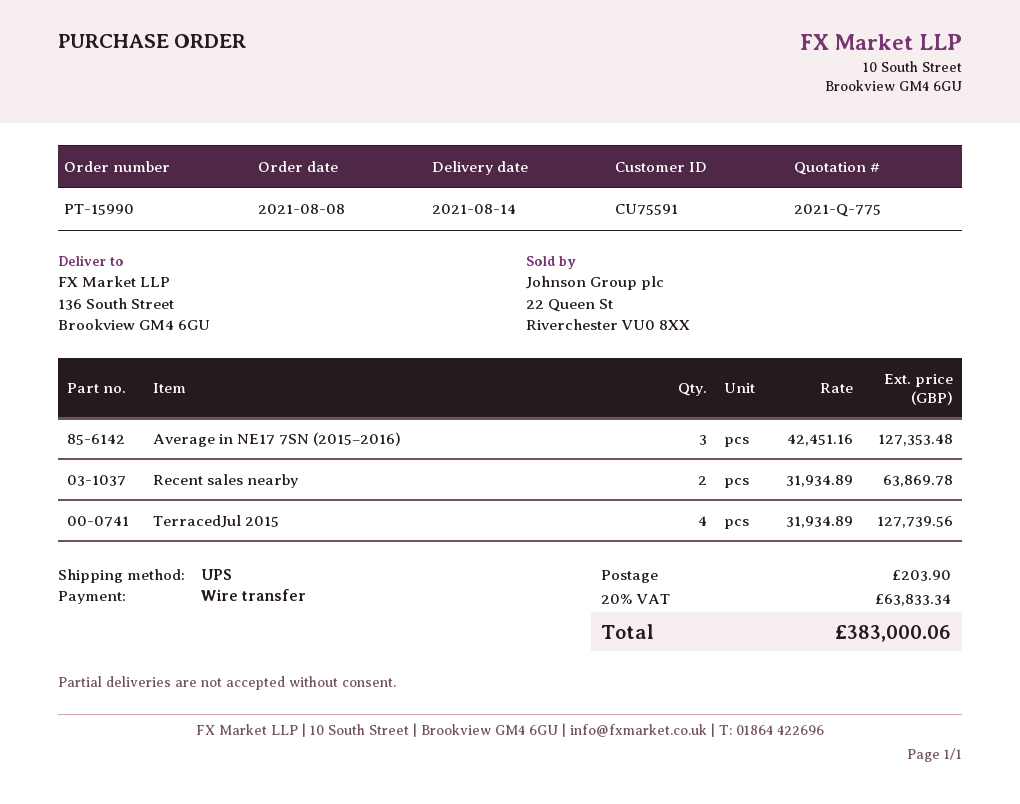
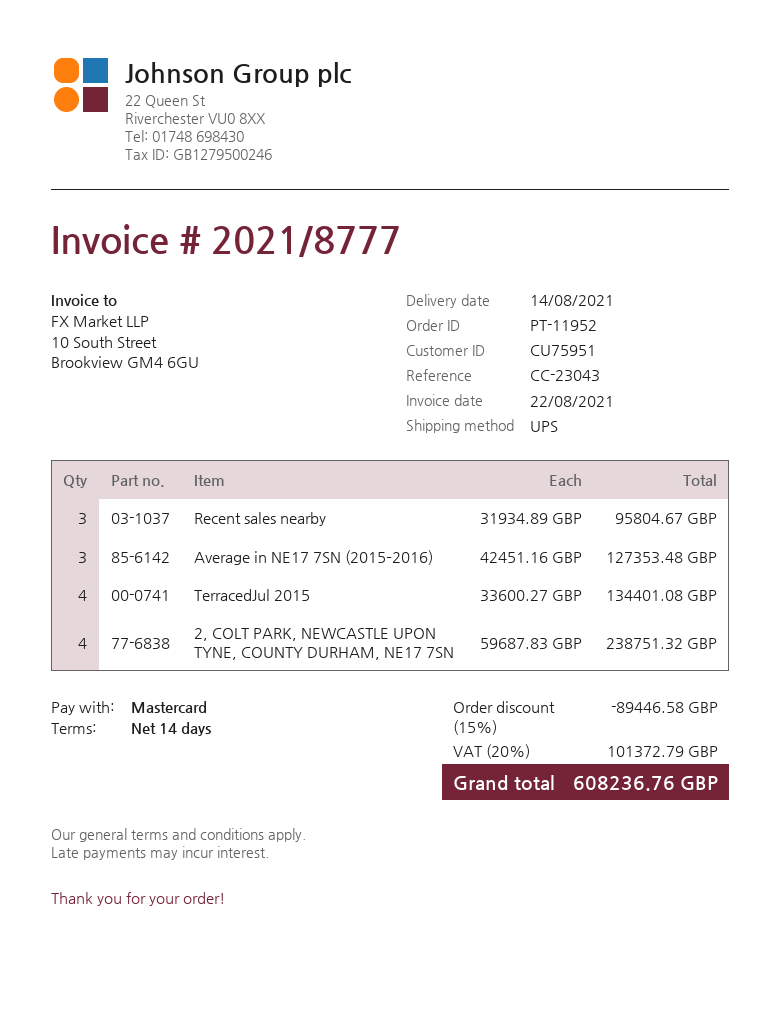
order number: PT-15990 -> PT-11952
customer number: CU75591 -> CU75951
payment method: bank transfer -> Mastercard
Recent sales nearby: 2 x 31934.89 = 63869.78 -> 3 x 31934.89 = 95804.67
TerracedJul 2015: 4 x 31934.89 = 127739.56 -> 4 x 33600.27 = 134401.08
2, COLT PARK, NEWCASTLE UPON TYNE, COUNTY DURHAM, NE17 7SN: none -> 4 x 59687.83 = 238751.32
discount: none -> 15% = 89446.58
shipping: 203.90 -> none
tax: 20% = 63833.34 -> 20% = 101372.79
total: 383000.06 -> 608236.76

